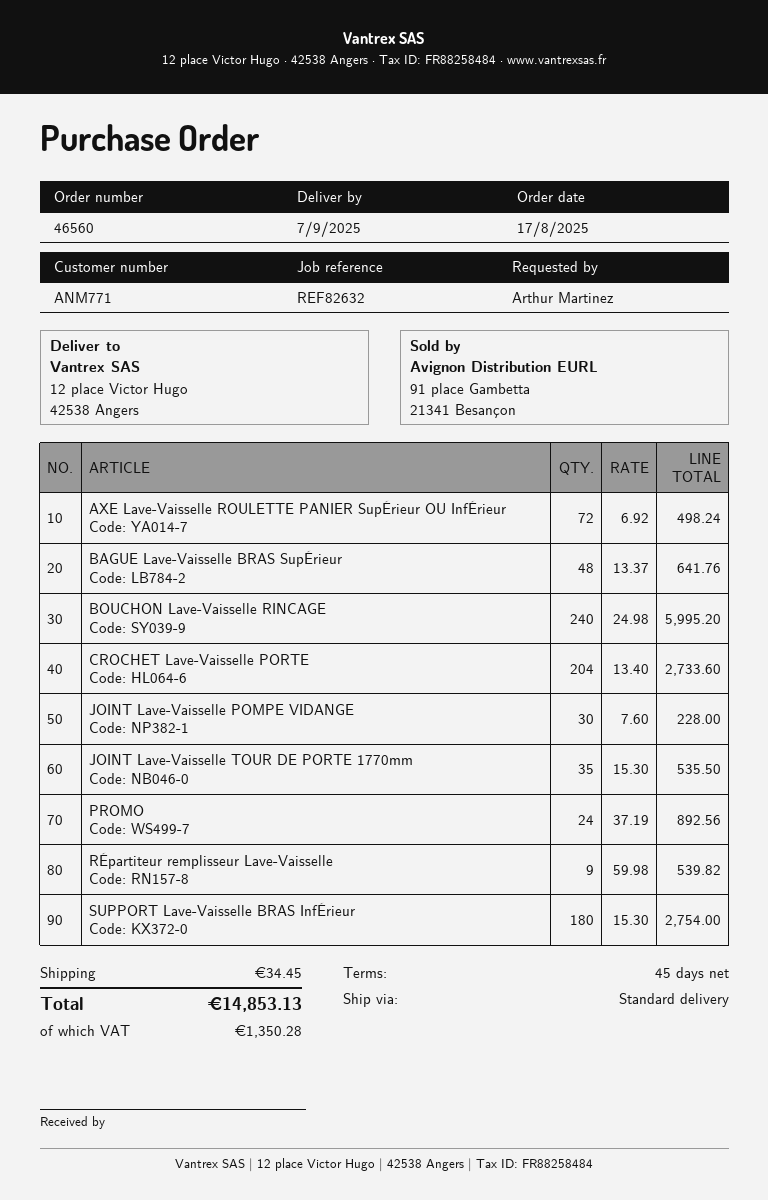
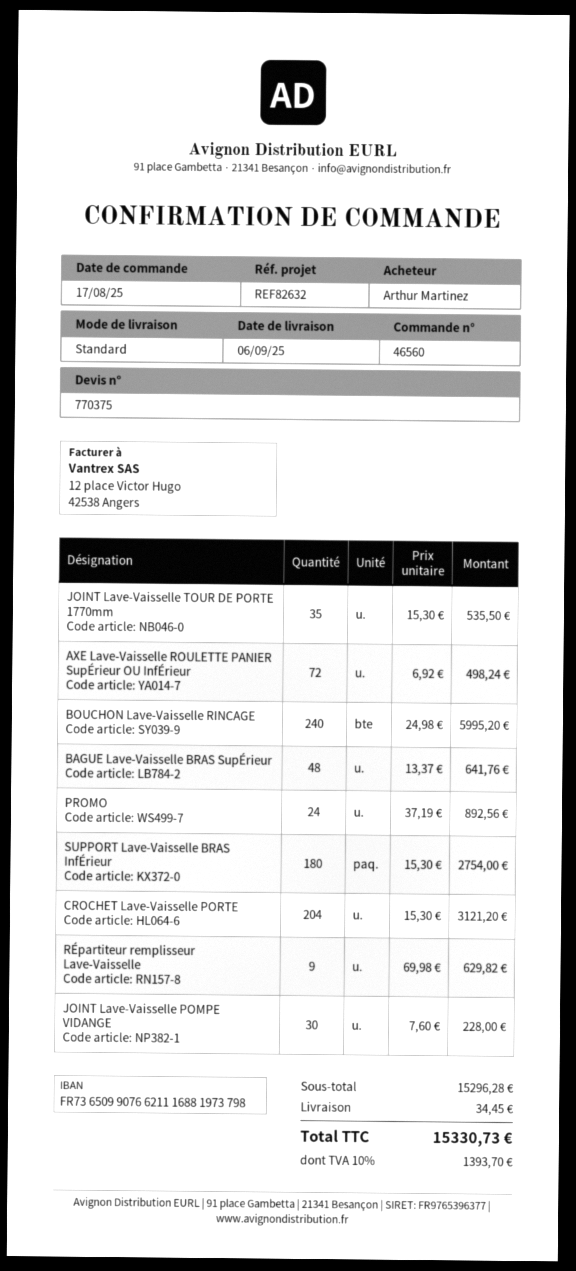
delivery date: 2025-09-07 -> 2025-09-06
CROCHET Lave-Vaisselle PORTE: 204 x 13.40 = 2733.60 -> 204 x 15.30 = 3121.20
RÉpartiteur remplisseur Lave-Vaisselle: 9 x 59.98 = 539.82 -> 9 x 69.98 = 629.82
tax: 1350.28 -> 1393.70
total: 14853.13 -> 15330.73

